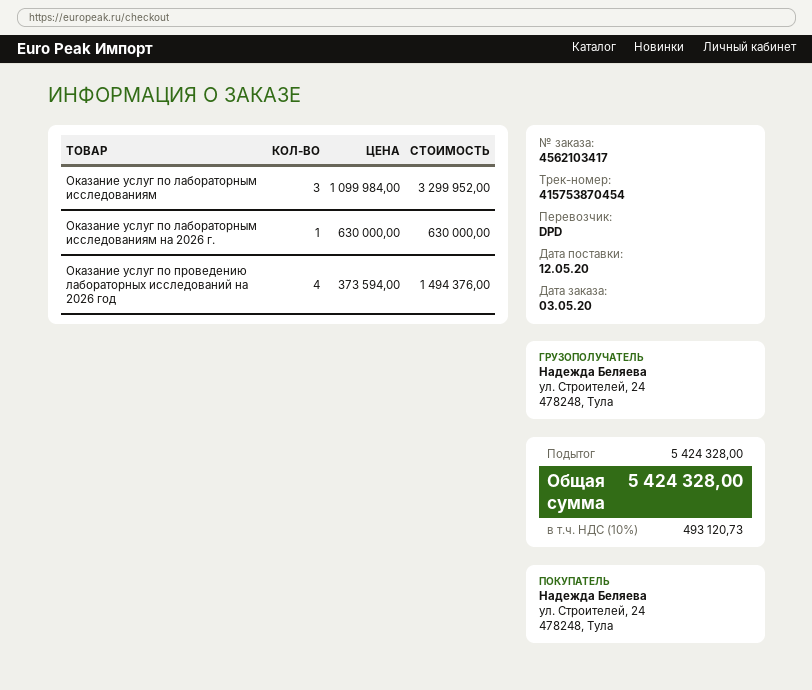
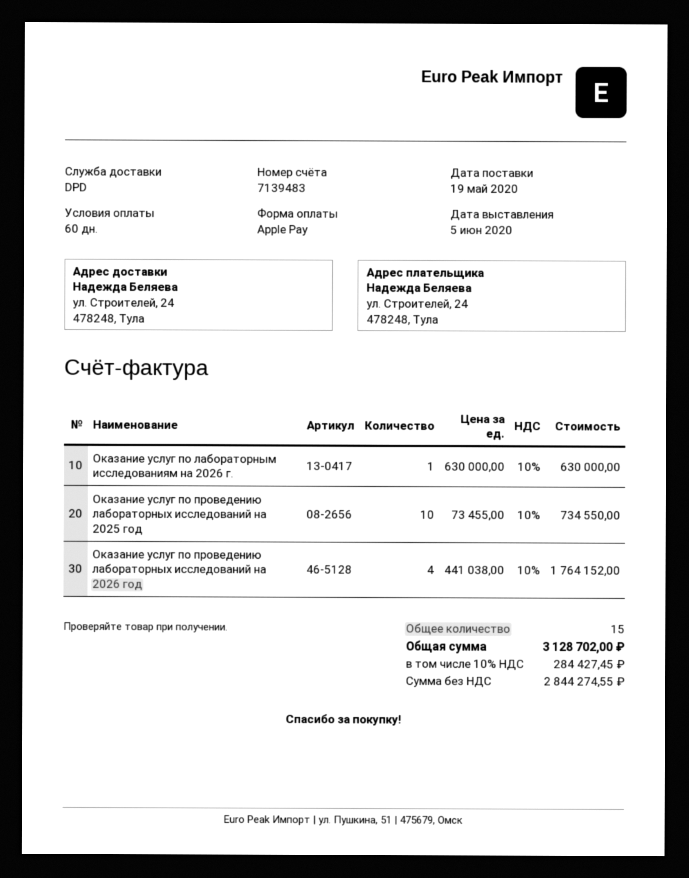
delivery date: 2020-05-12 -> 2020-05-19
Оказание услуг по лабораторным исследованиям: 3 x 1099984.00 = 3299952.00 -> none
Оказание услуг по проведению лабораторных исследований на 2026 год: 4 x 373594.00 = 1494376.00 -> 4 x 441038.00 = 1764152.00
Оказание услуг по проведению лабораторных исследований на 2025 год: none -> 10 x 73455.00 = 734550.00
tax: 10% = 493120.73 -> 10% = 284427.45
total: 5424328.00 -> 3128702.00

